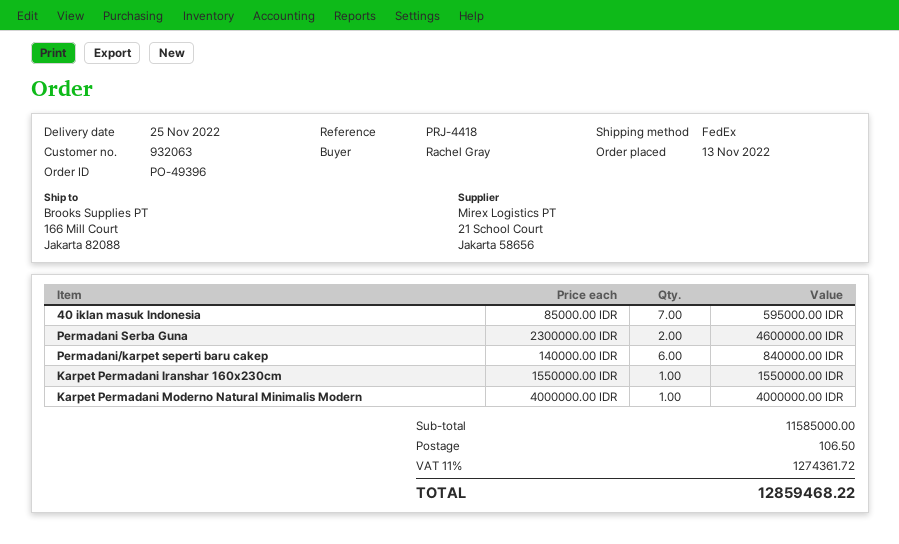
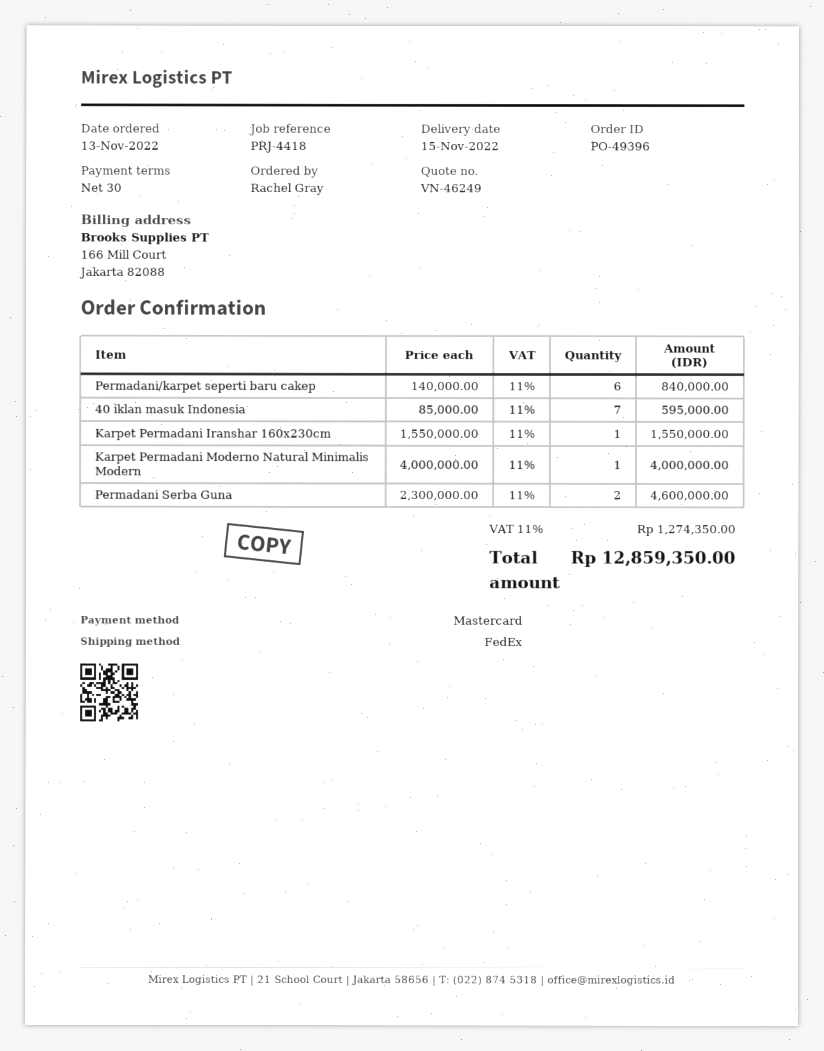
delivery date: 2022-11-25 -> 2022-11-15
shipping: 106.50 -> none
tax: 11% = 1274361.72 -> 11% = 1274350.00
total: 12859468.22 -> 12859350.00

